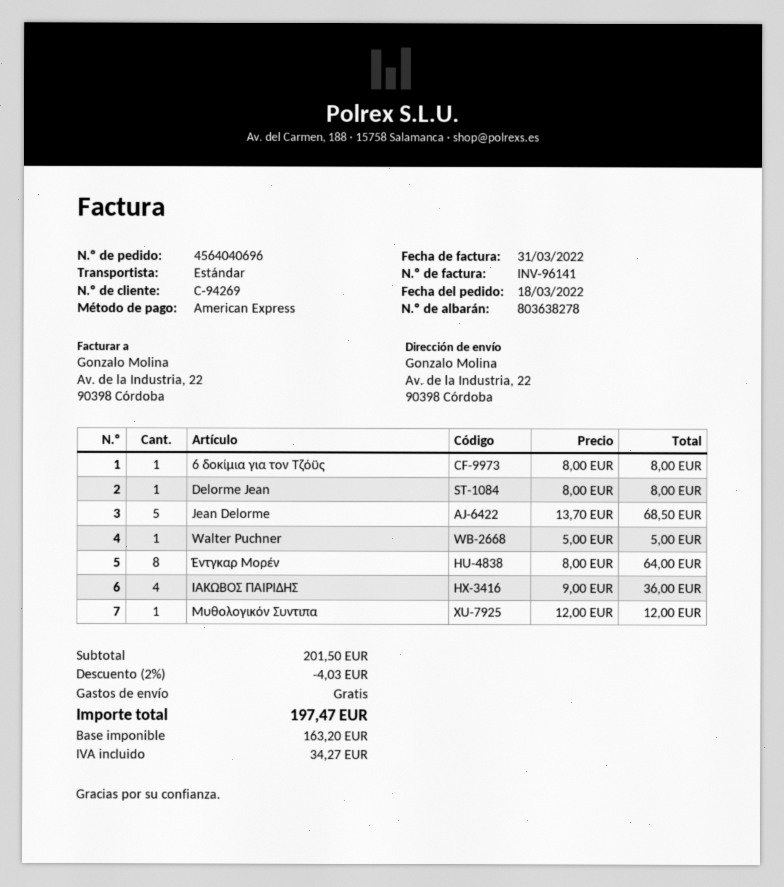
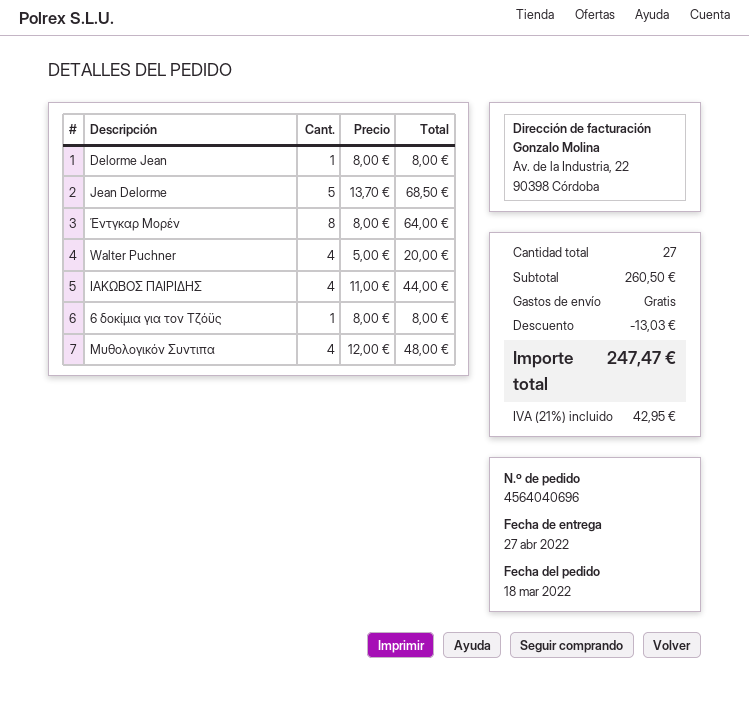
Walter Puchner: 1 x 5.00 = 5.00 -> 4 x 5.00 = 20.00
ΙΑΚΩΒΟΣ ΠΑΙΡΙΔΗΣ: 4 x 9.00 = 36.00 -> 4 x 11.00 = 44.00
Μυθολογικόν Συντιπα: 1 x 12.00 = 12.00 -> 4 x 12.00 = 48.00
subtotal: 201.50 -> 260.50
discount: 4.03 -> 13.03
tax: 34.27 -> 42.95
total: 197.47 -> 247.47

